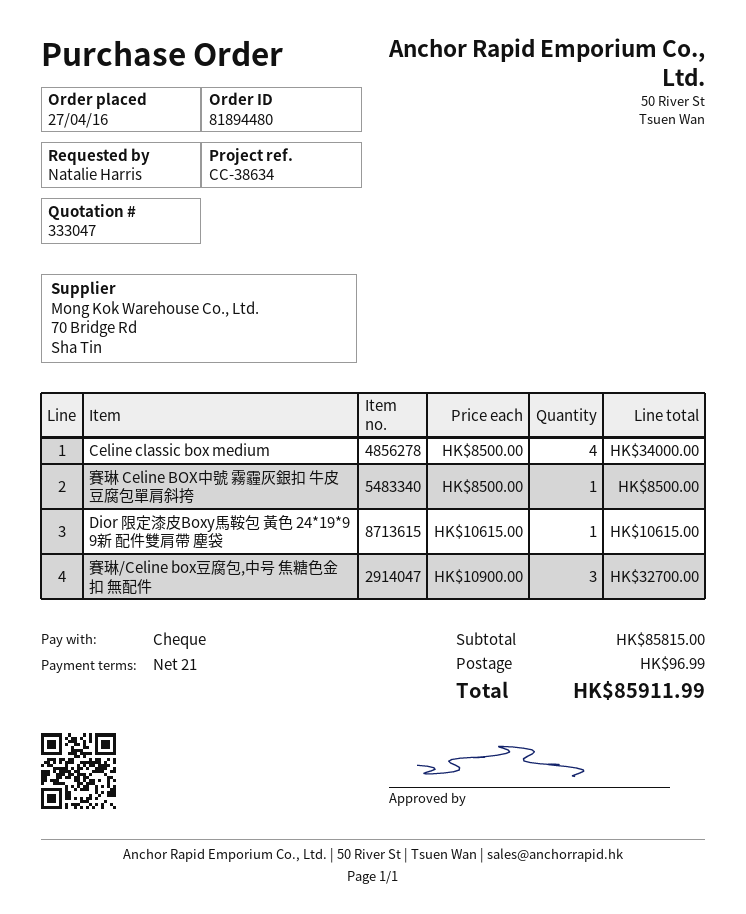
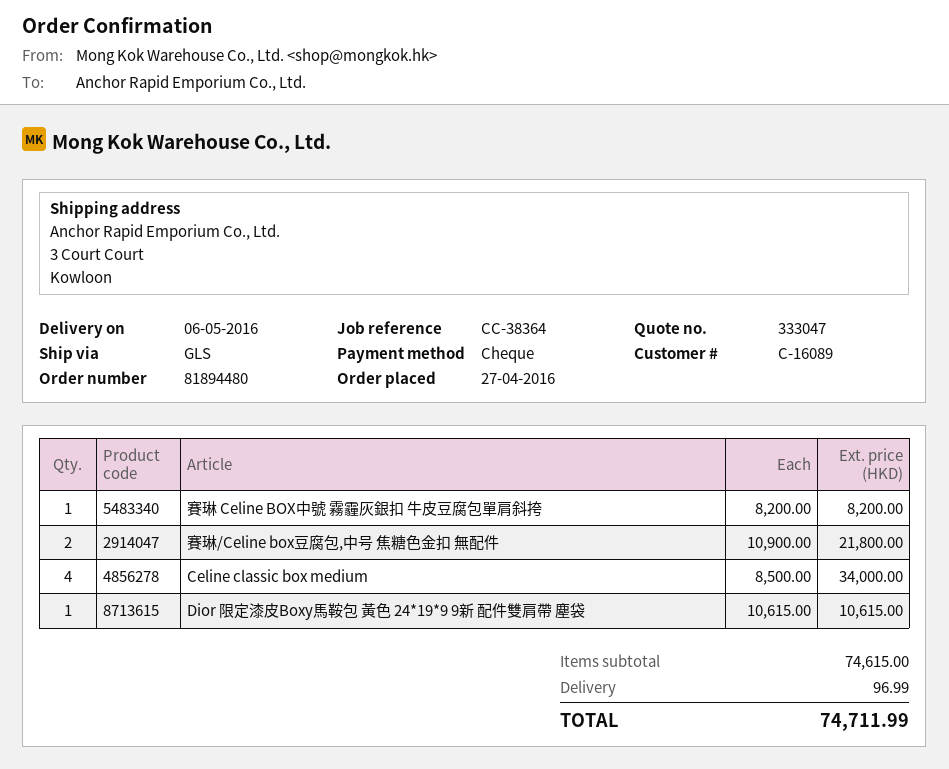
reference: CC-38634 -> CC-38364
賽琳 Celine BOX中號 霧霾灰銀扣 牛皮豆腐包單肩斜挎: 1 x 8500.00 = 8500.00 -> 1 x 8200.00 = 8200.00
賽琳/Celine box豆腐包,中号 焦糖色金扣 無配件: 3 x 10900.00 = 32700.00 -> 2 x 10900.00 = 21800.00
subtotal: 85815.00 -> 74615.00
total: 85911.99 -> 74711.99

